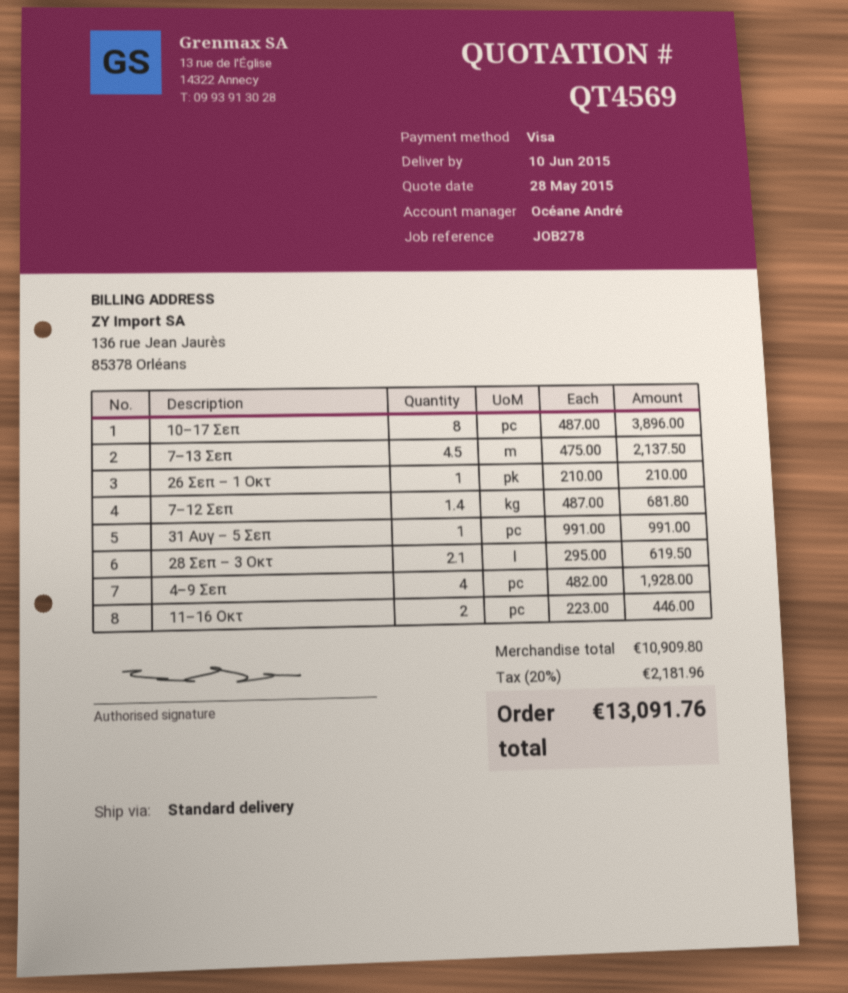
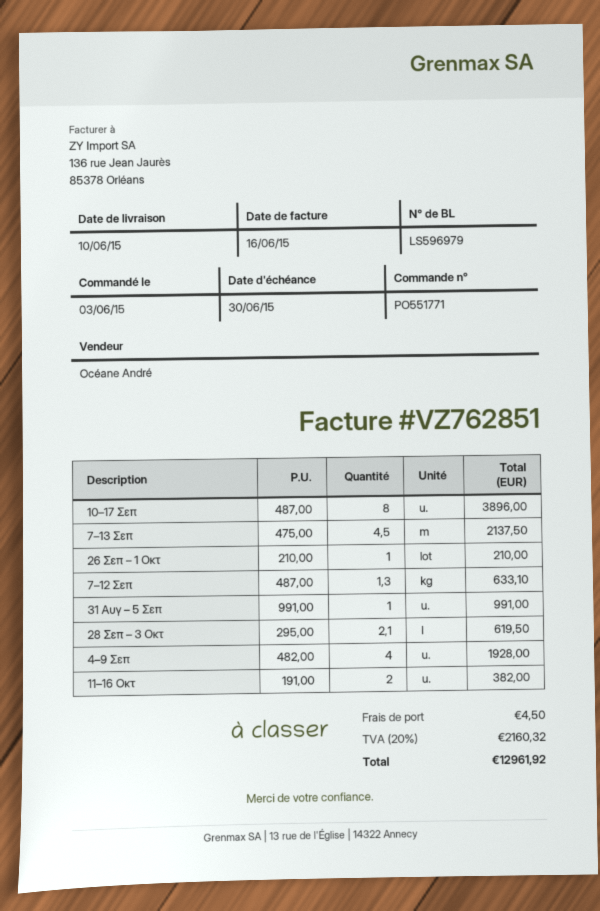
7–12 Σεπ: 1.4 x 487.00 = 681.80 -> 1.3 x 487.00 = 633.10
11–16 Οκτ: 2 x 223.00 = 446.00 -> 2 x 191.00 = 382.00
shipping: none -> 4.50
tax: 20% = 2181.96 -> 20% = 2160.32
total: 13091.76 -> 12961.92

